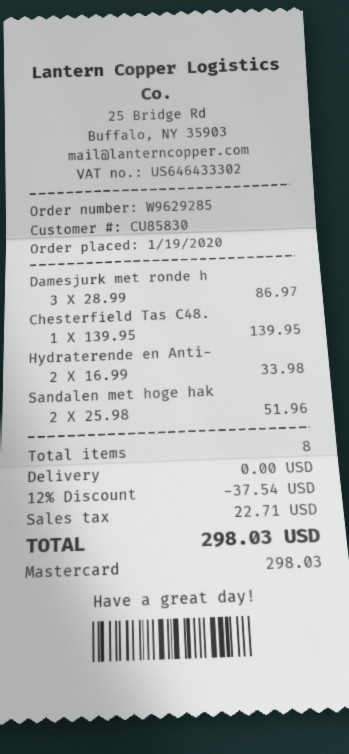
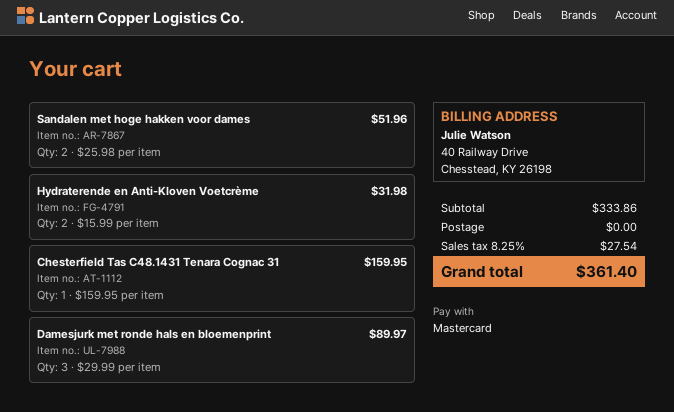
Damesjurk met ronde h: 3 x 28.99 = 86.97 -> 3 x 29.99 = 89.97
Chesterfield Tas C48.: 1 x 139.95 = 139.95 -> 1 x 159.95 = 159.95
Hydraterende en Anti-: 2 x 16.99 = 33.98 -> 2 x 15.99 = 31.98
discount: 12% = 37.54 -> none
tax: 22.71 -> 27.54
total: 298.03 -> 361.40

